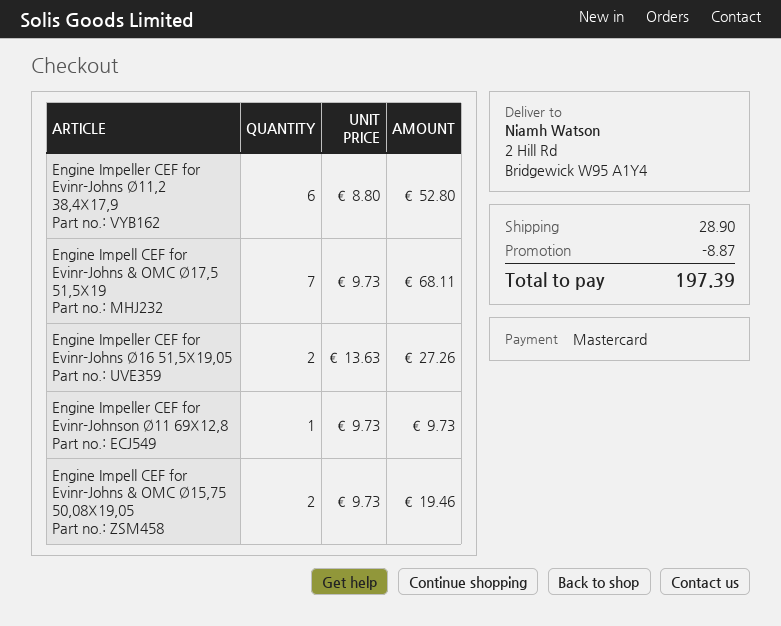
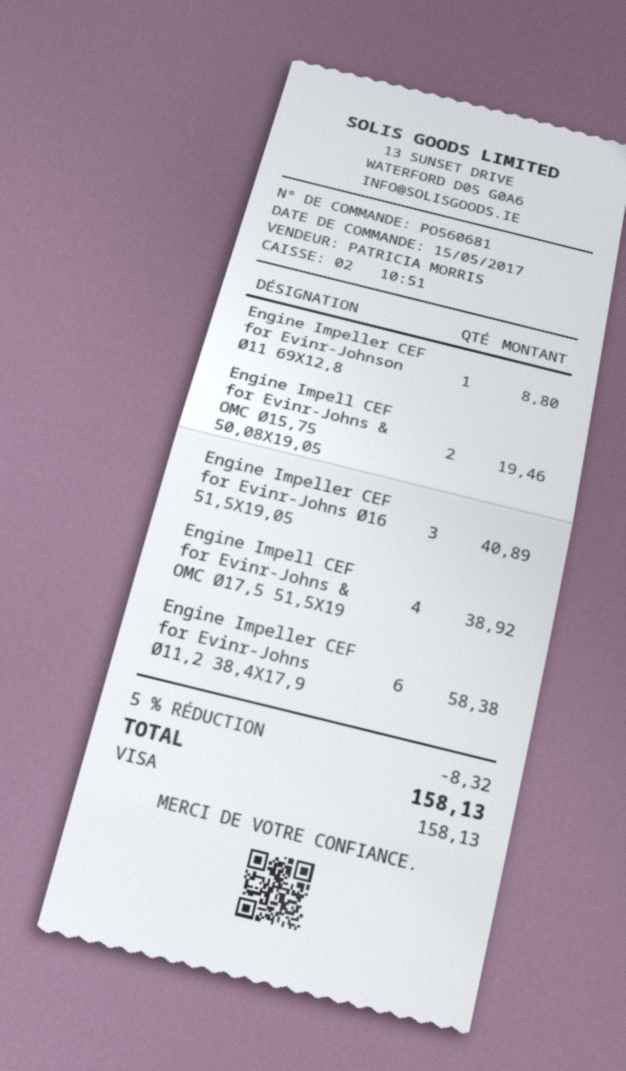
payment method: Mastercard -> Visa
Engine Impeller CEF for Evinr-Johns Ø11,2 38,4Χ17,9: 6 for 52.80 -> 6 for 58.38
Engine Impell CEF for Evinr-Johns & OMC Ø17,5 51,5Χ19: 7 for 68.11 -> 4 for 38.92
Engine Impeller CEF for Evinr-Johns Ø16 51,5Χ19,05: 2 for 27.26 -> 3 for 40.89
Engine Impeller CEF for Evinr-Johnson Ø11 69Χ12,8: 1 for 9.73 -> 1 for 8.80
discount: 8.87 -> 8.32
shipping: 28.90 -> none
total: 197.39 -> 158.13

